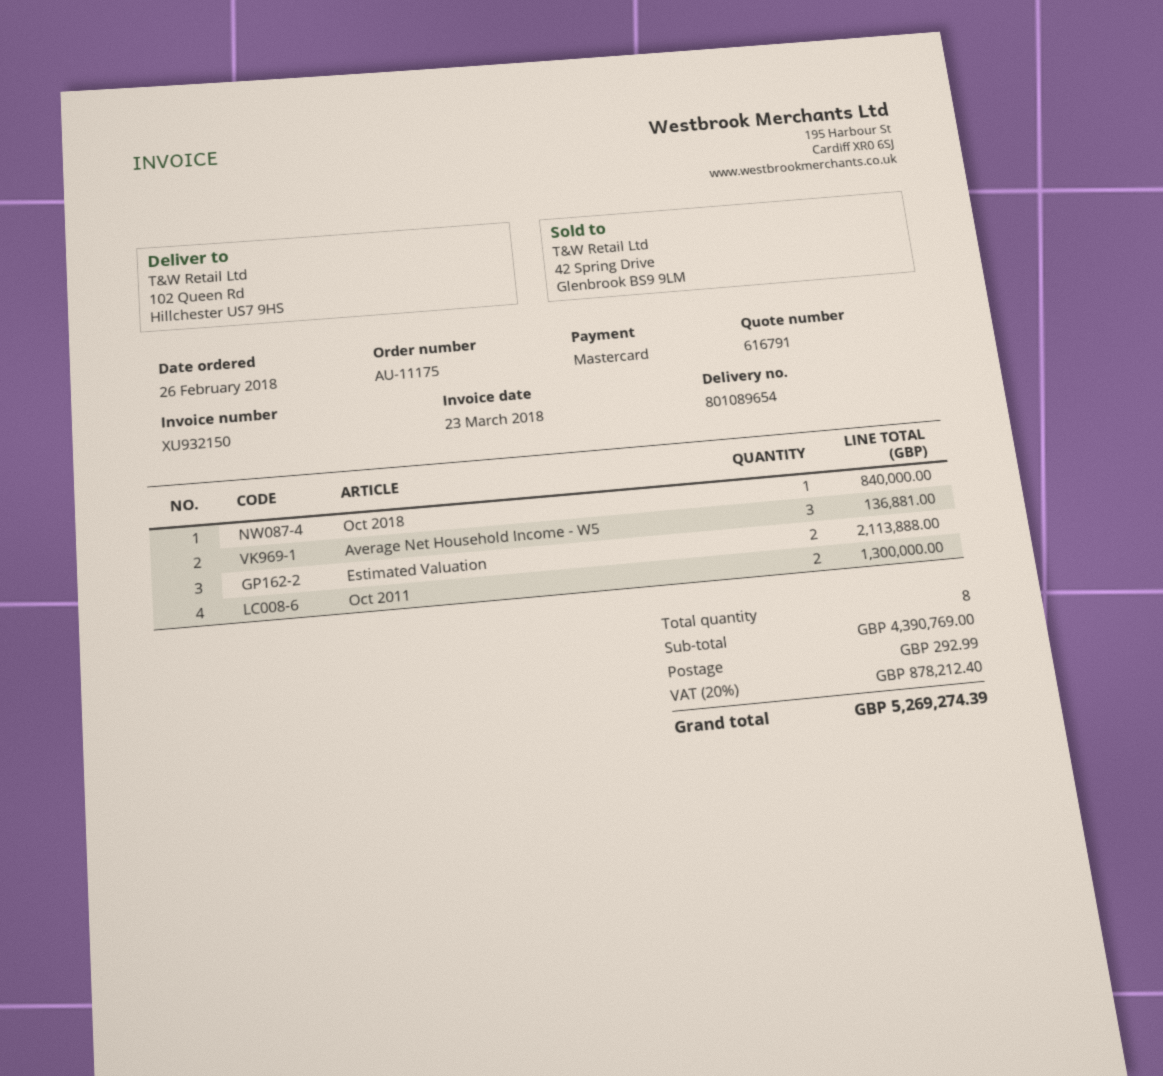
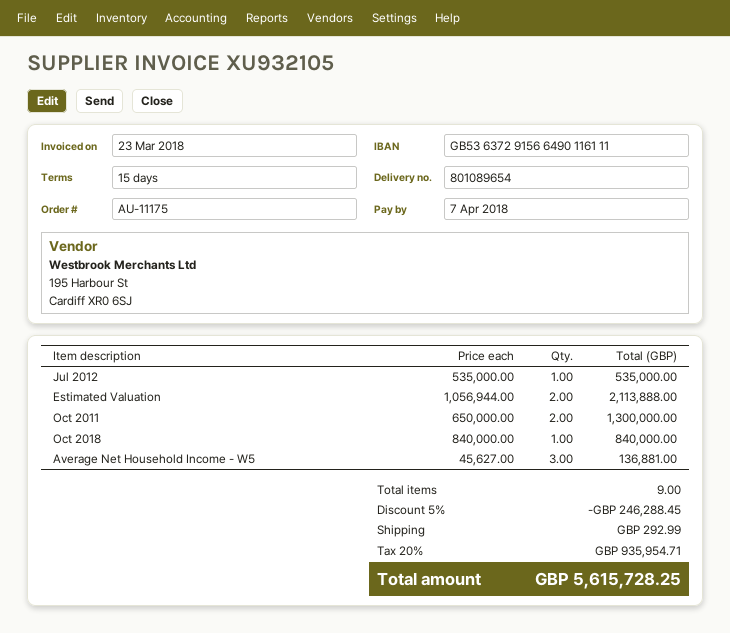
invoice number: XU932150 -> XU932105
Jul 2012: none -> 1 for 535000.00
total quantity: 8 -> 9
discount: none -> 5% = 246288.45
tax: 20% = 878212.40 -> 20% = 935954.71
total: 5269274.39 -> 5615728.25

